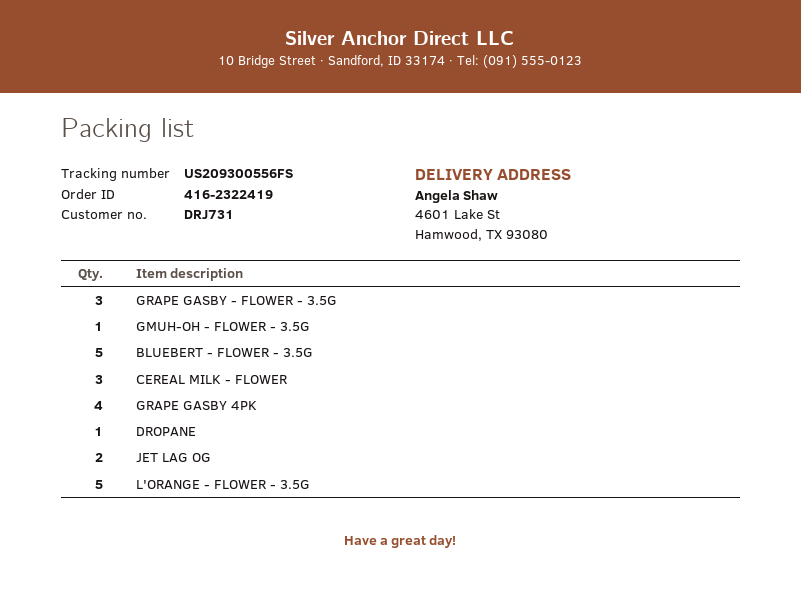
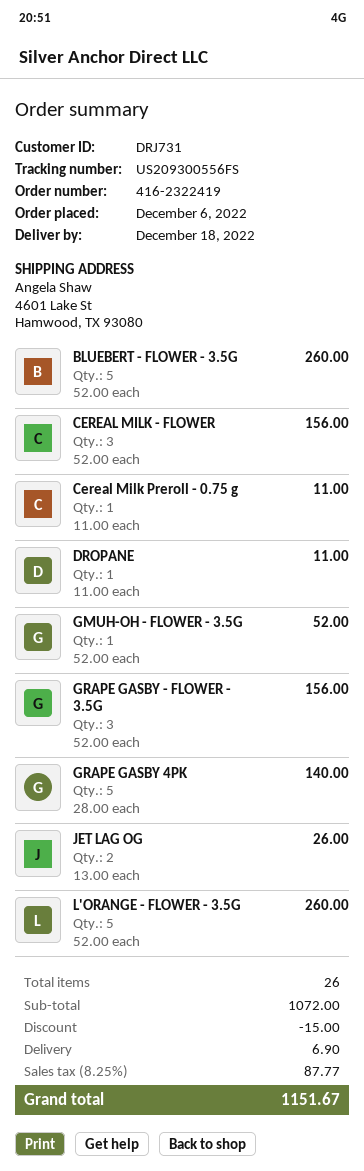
GRAPE GASBY 4PK: 4 -> 5
Cereal Milk Preroll - 0.75 g: none -> 1

